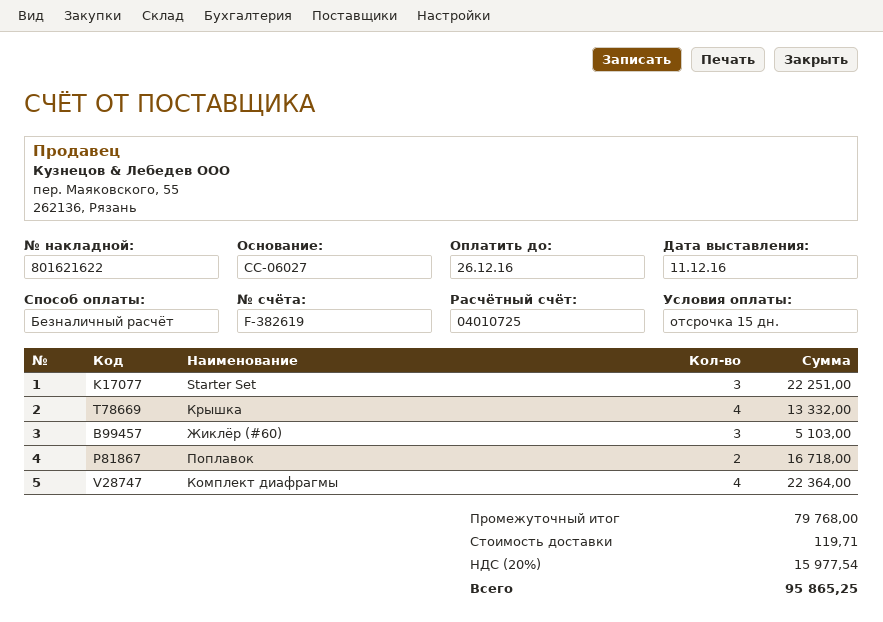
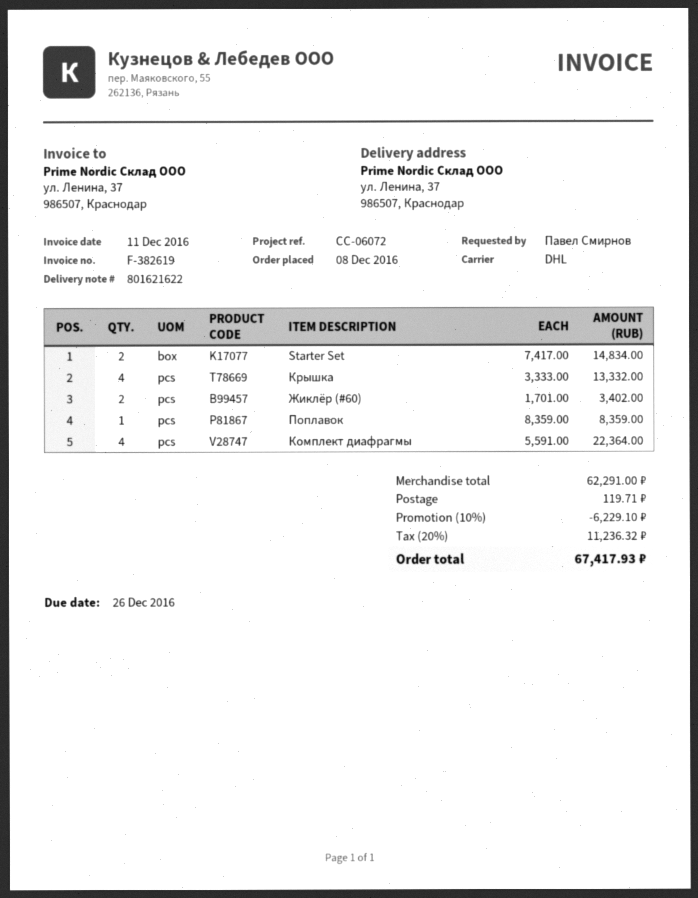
reference: CC-06027 -> CC-06072
Starter Set: 3 for 22251.00 -> 2 for 14834.00
Жиклёр (#60): 3 for 5103.00 -> 2 for 3402.00
Поплавок: 2 for 16718.00 -> 1 for 8359.00
subtotal: 79768.00 -> 62291.00
discount: none -> 10% = 6229.10
tax: 20% = 15977.54 -> 20% = 11236.32
total: 95865.25 -> 67417.93

